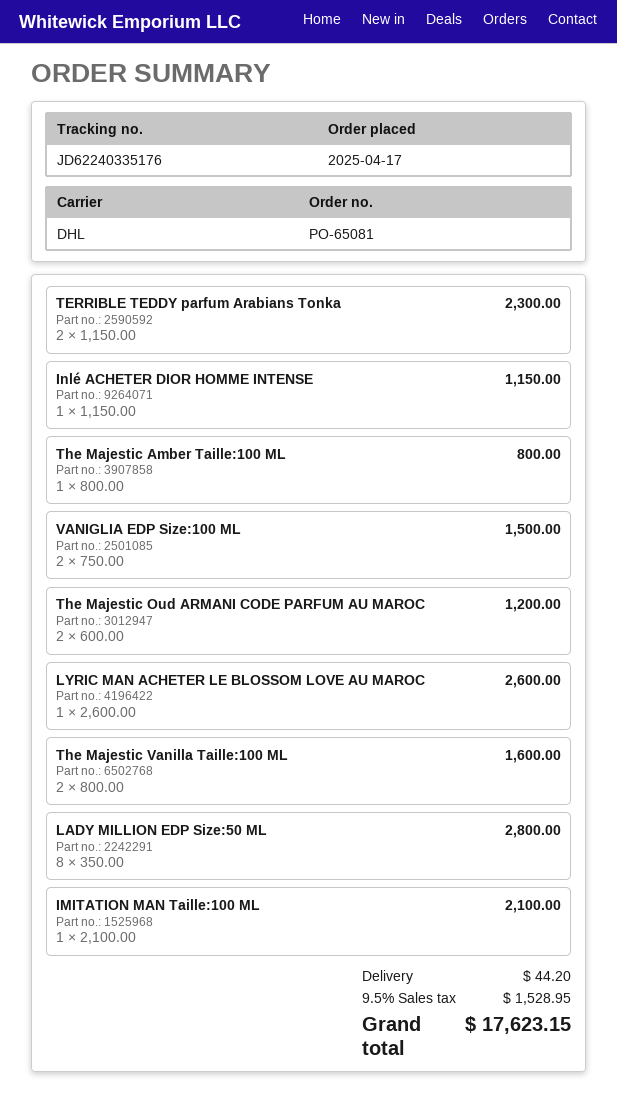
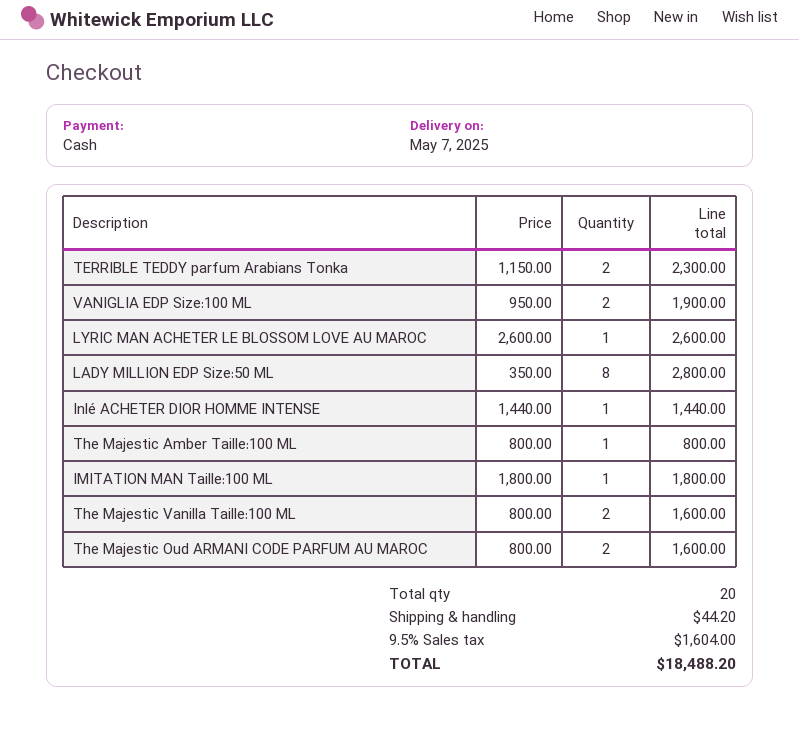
Inlé ACHETER DIOR HOMME INTENSE: 1 x 1150.00 = 1150.00 -> 1 x 1440.00 = 1440.00
VANIGLIA EDP Size:100 ML: 2 x 750.00 = 1500.00 -> 2 x 950.00 = 1900.00
The Majestic Oud ARMANI CODE PARFUM AU MAROC: 2 x 600.00 = 1200.00 -> 2 x 800.00 = 1600.00
IMITATION MAN Taille:100 ML: 1 x 2100.00 = 2100.00 -> 1 x 1800.00 = 1800.00
tax: 9.5% = 1528.95 -> 9.5% = 1604.00
total: 17623.15 -> 18488.20

